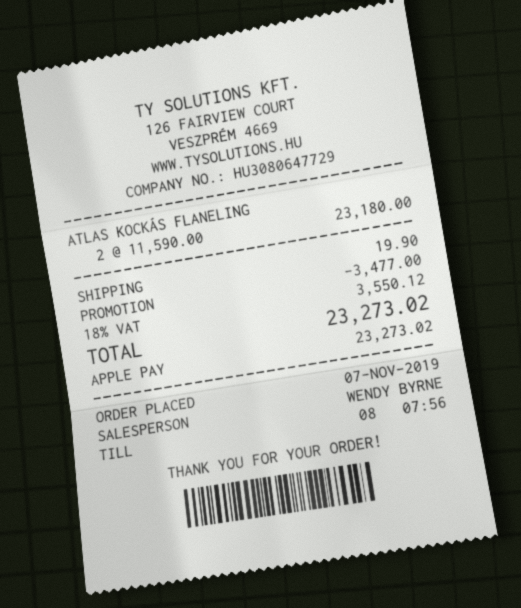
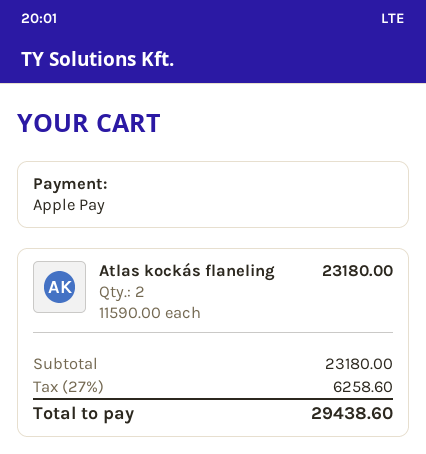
discount: 3477.00 -> none
shipping: 19.90 -> none
tax: 18% = 3550.12 -> 27% = 6258.60
total: 23273.02 -> 29438.60

